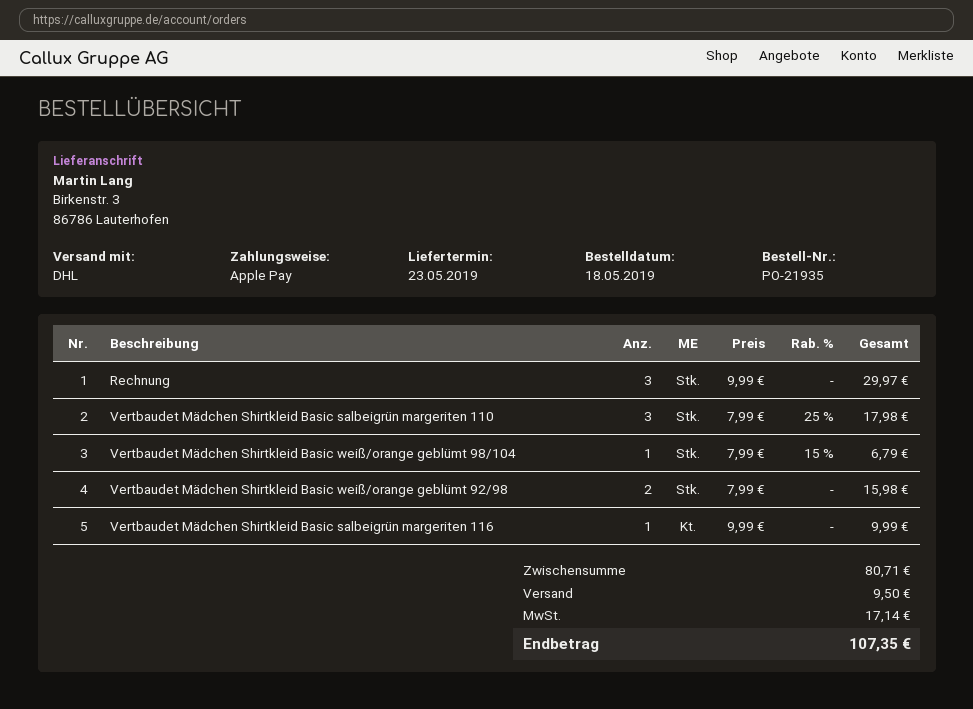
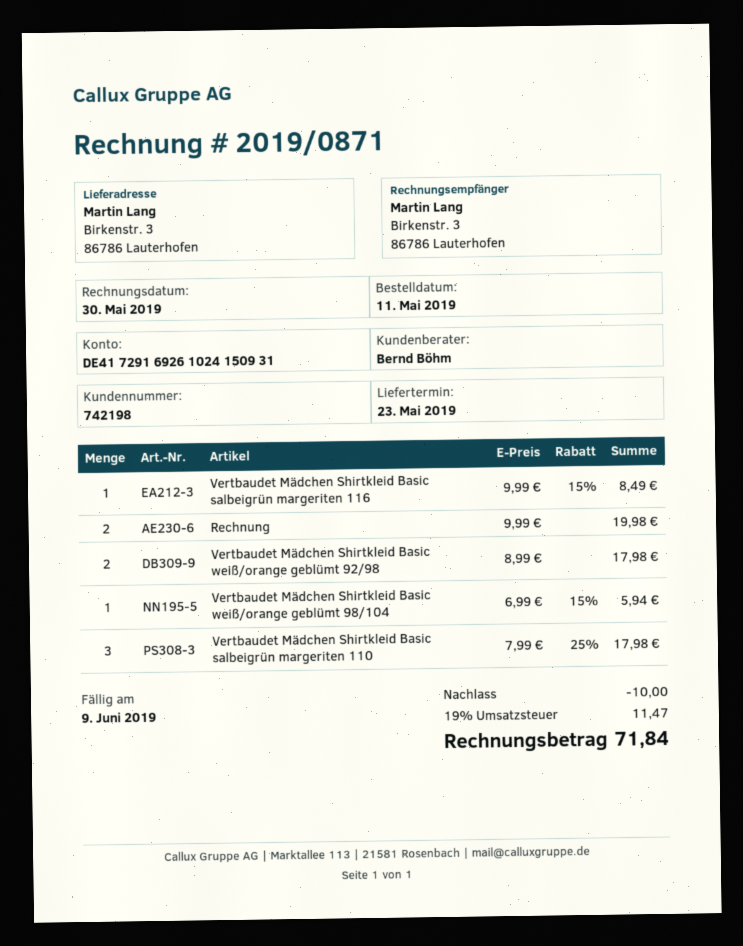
order date: 2019-05-18 -> 2019-05-11
Rechnung: 3 x 9.99 = 29.97 -> 2 x 9.99 = 19.98
Vertbaudet Mädchen Shirtkleid Basic weiß/orange geblümt 98/104: 1 x 7.99 - 15% = 6.79 -> 1 x 6.99 - 15% = 5.94
Vertbaudet Mädchen Shirtkleid Basic weiß/orange geblümt 92/98: 2 x 7.99 = 15.98 -> 2 x 8.99 = 17.98
Vertbaudet Mädchen Shirtkleid Basic salbeigrün margeriten 116: 1 x 9.99 = 9.99 -> 1 x 9.99 - 15% = 8.49
discount: none -> 10.00
shipping: 9.50 -> none
tax: 17.14 -> 11.47
total: 107.35 -> 71.84

